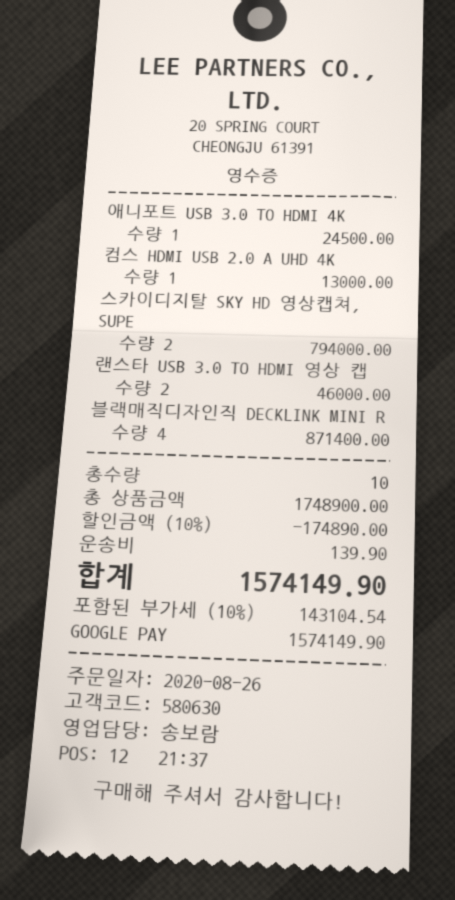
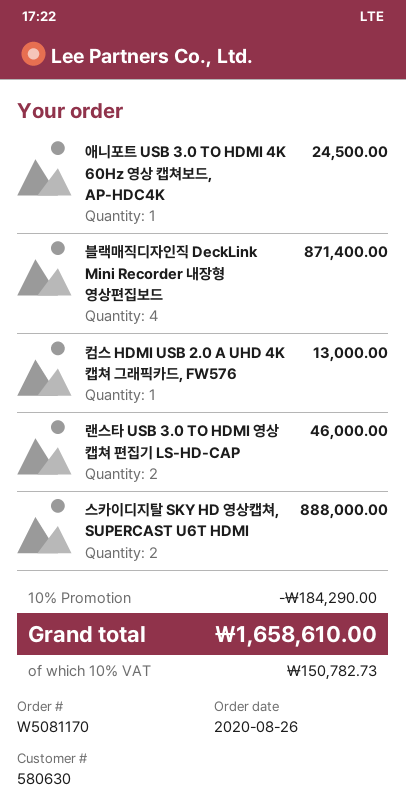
스카이디지탈 SKY HD 영상캡쳐, SUPE: 2 for 794000.00 -> 2 for 888000.00
discount: 10% = 174890.00 -> 10% = 184290.00
shipping: 139.90 -> none
tax: 10% = 143104.54 -> 10% = 150782.73
total: 1574149.90 -> 1658610.00

